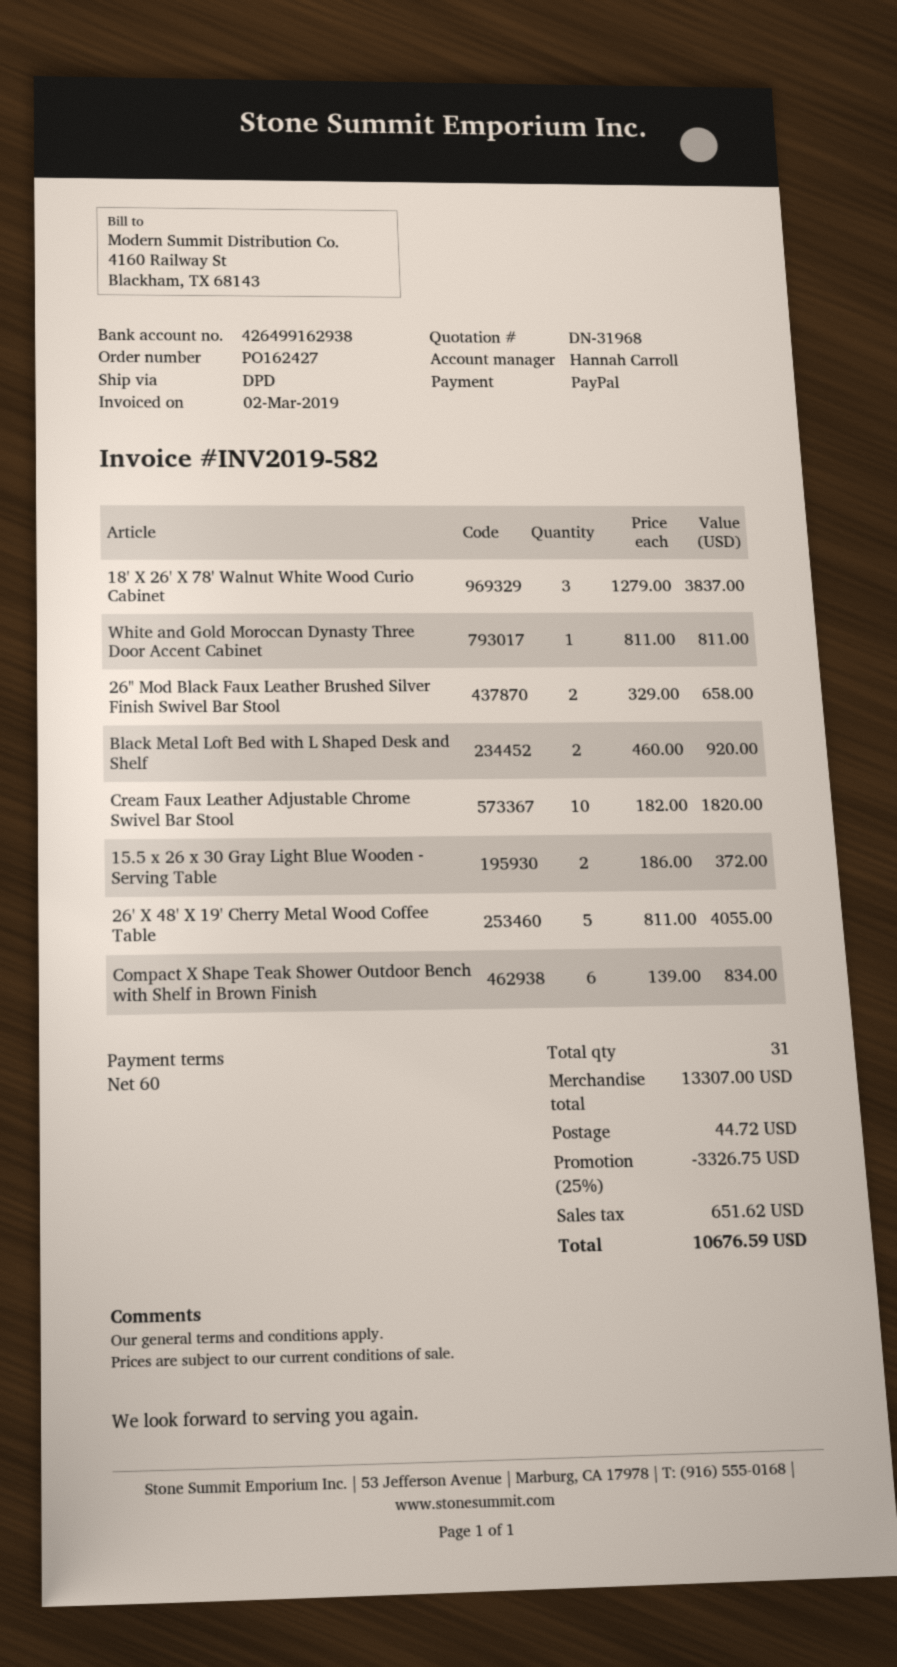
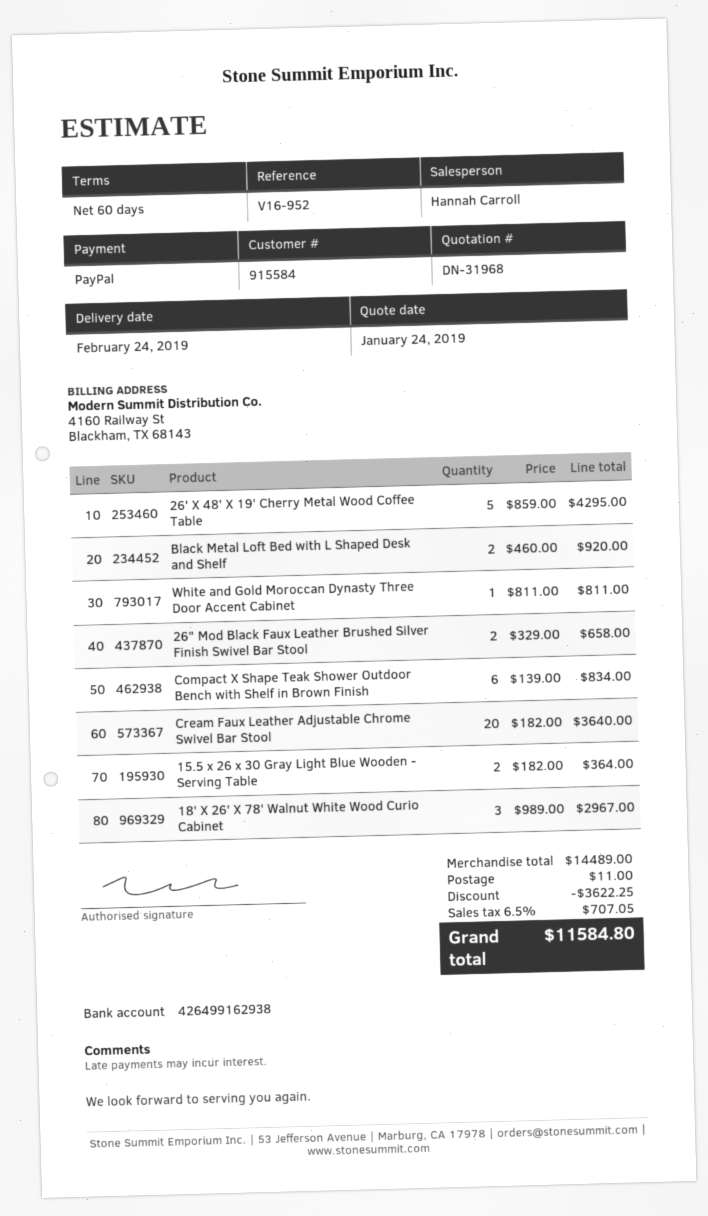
18' X 26' X 78' Walnut White Wood Curio Cabinet: 3 x 1279.00 = 3837.00 -> 3 x 989.00 = 2967.00
Cream Faux Leather Adjustable Chrome Swivel Bar Stool: 10 x 182.00 = 1820.00 -> 20 x 182.00 = 3640.00
15.5 x 26 x 30 Gray Light Blue Wooden - Serving Table: 2 x 186.00 = 372.00 -> 2 x 182.00 = 364.00
26' X 48' X 19' Cherry Metal Wood Coffee Table: 5 x 811.00 = 4055.00 -> 5 x 859.00 = 4295.00
subtotal: 13307.00 -> 14489.00
discount: 3326.75 -> 3622.25
shipping: 44.72 -> 11.00
tax: 651.62 -> 707.05
total: 10676.59 -> 11584.80

